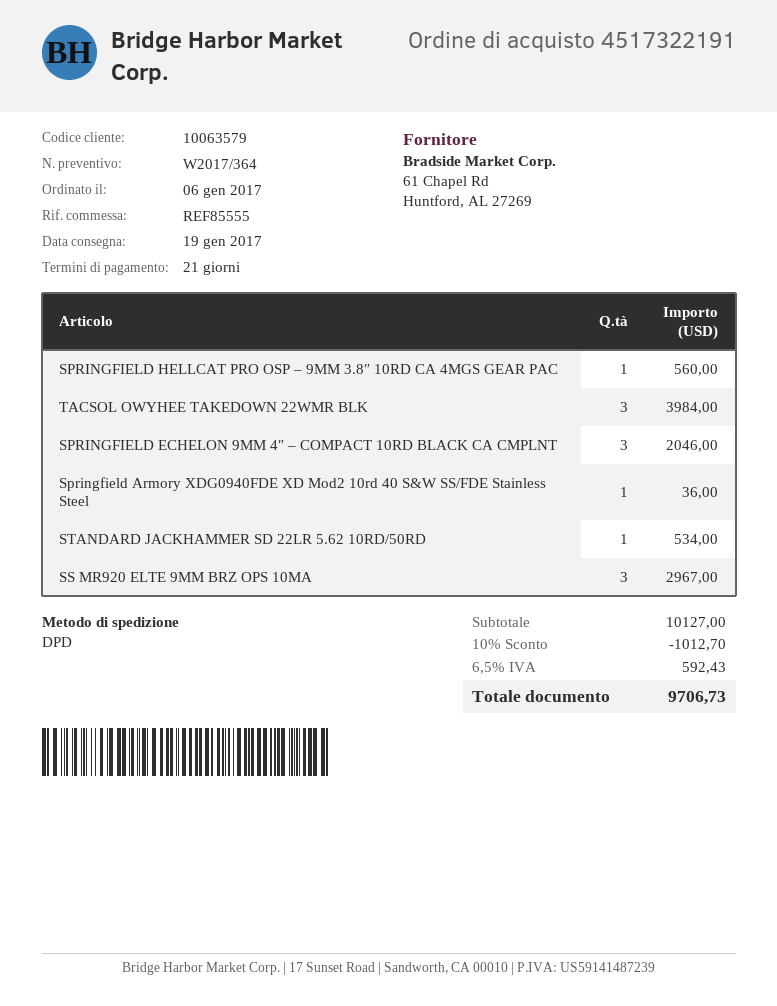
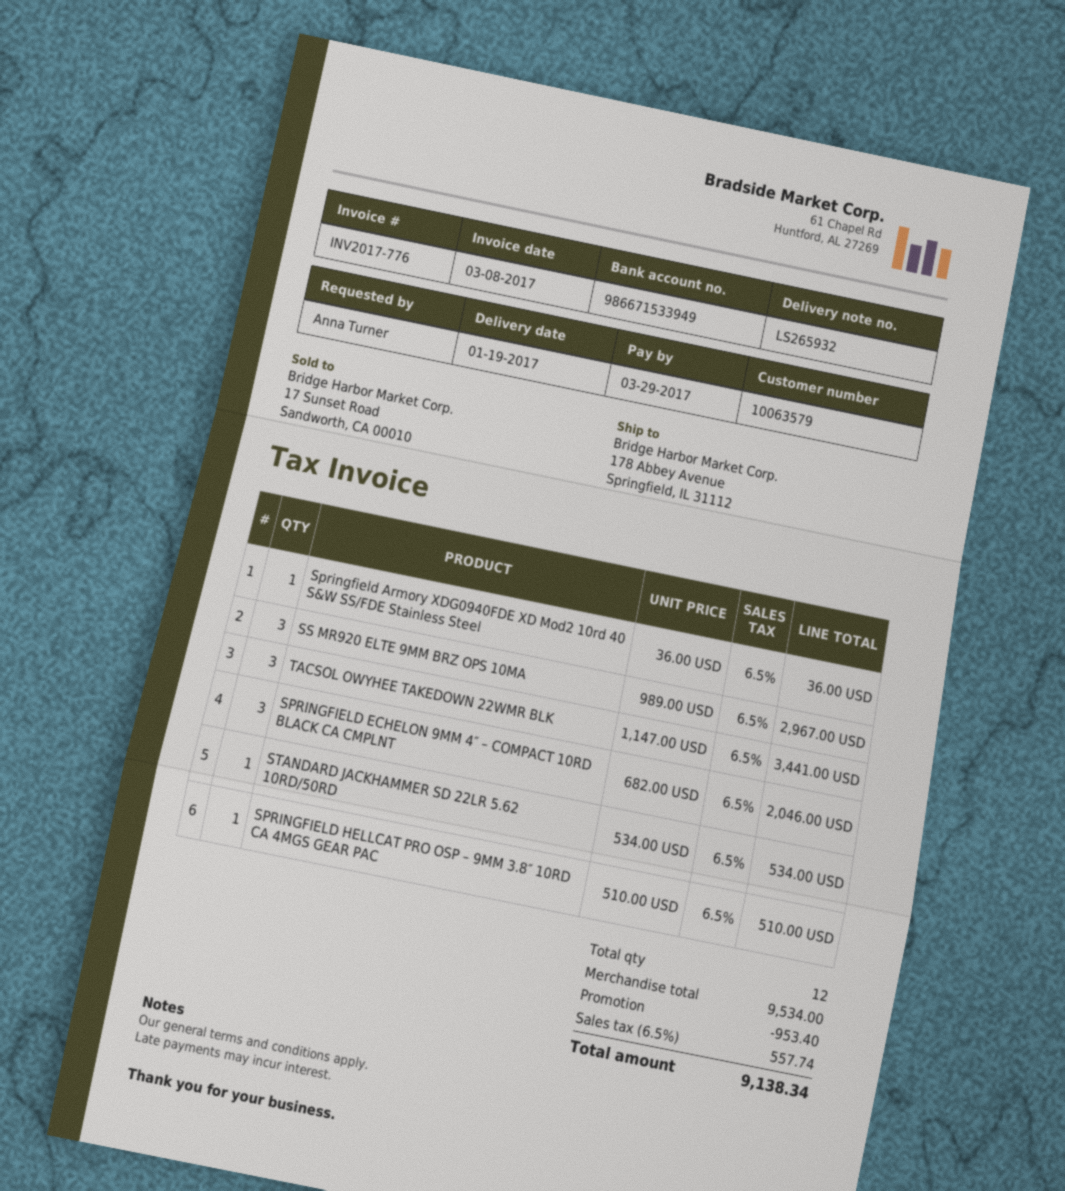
SPRINGFIELD HELLCAT PRO OSP – 9MM 3.8″ 10RD CA 4MGS GEAR PAC: 1 for 560.00 -> 1 for 510.00
TACSOL OWYHEE TAKEDOWN 22WMR BLK: 3 for 3984.00 -> 3 for 3441.00
subtotal: 10127.00 -> 9534.00
discount: 1012.70 -> 953.40
tax: 6.5% = 592.43 -> 6.5% = 557.74
total: 9706.73 -> 9138.34

